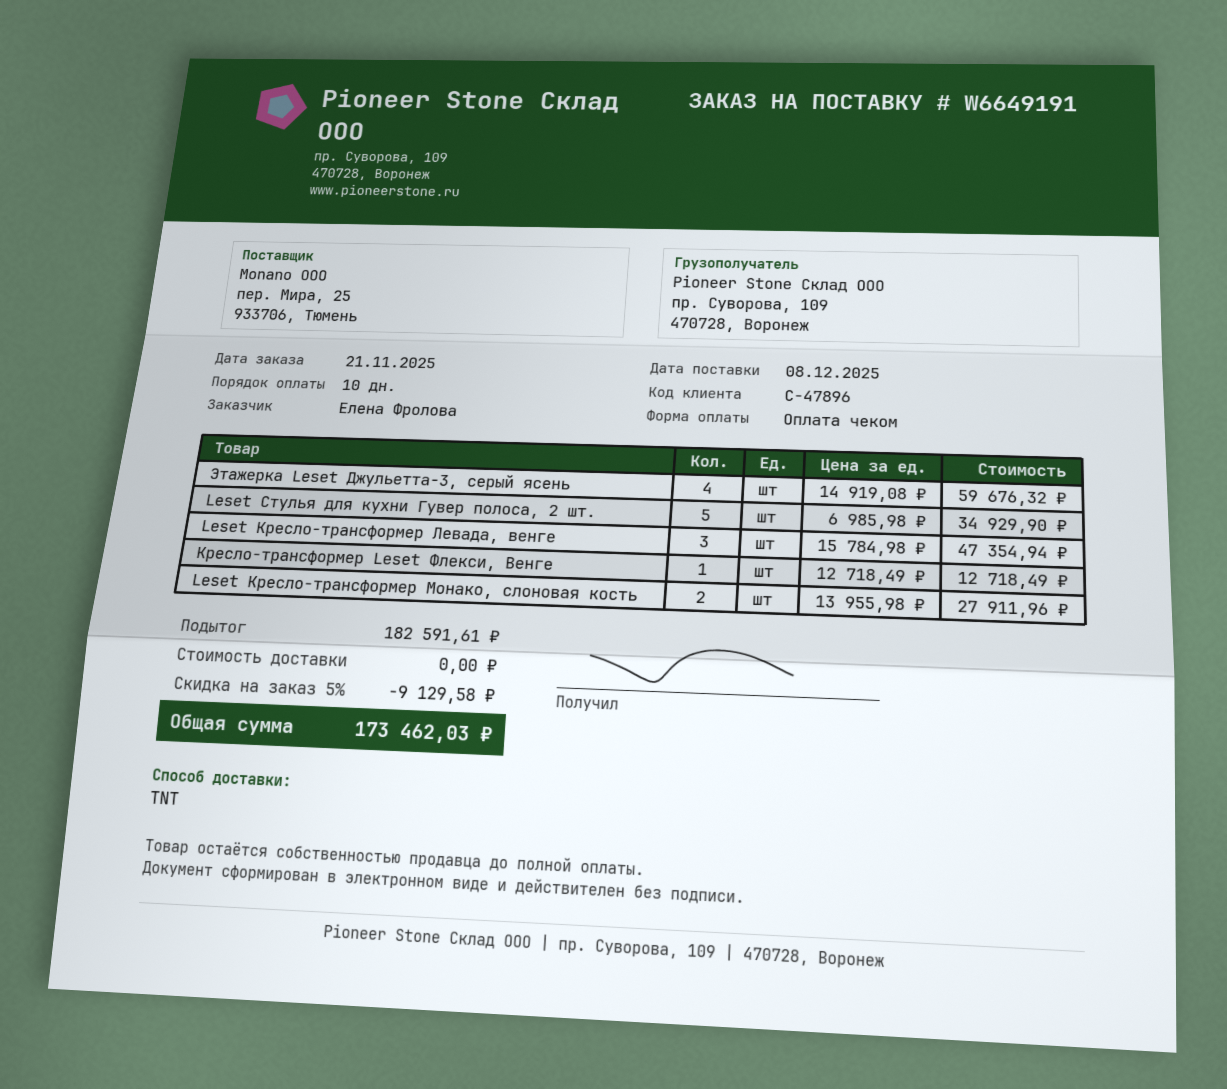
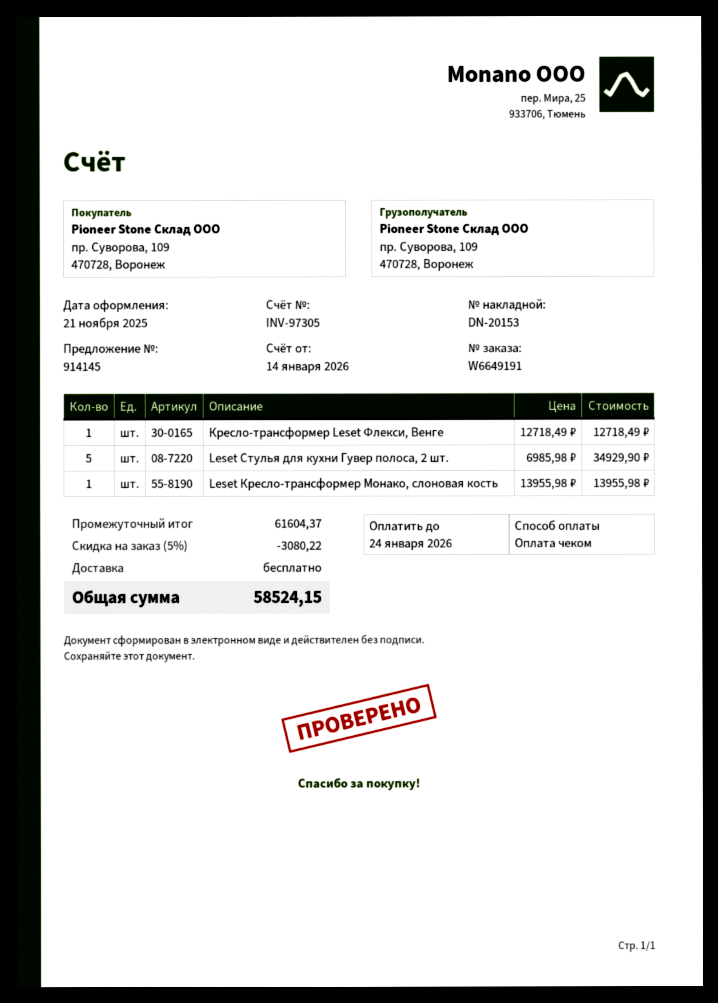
Этажерка Leset Джульетта-3, серый ясень: 4 x 14919.08 = 59676.32 -> none
Leset Кресло-трансформер Левада, венге: 3 x 15784.98 = 47354.94 -> none
Leset Кресло-трансформер Монако, слоновая кость: 2 x 13955.98 = 27911.96 -> 1 x 13955.98 = 13955.98
subtotal: 182591.61 -> 61604.37
discount: 5% = 9129.58 -> 5% = 3080.22
total: 173462.03 -> 58524.15

